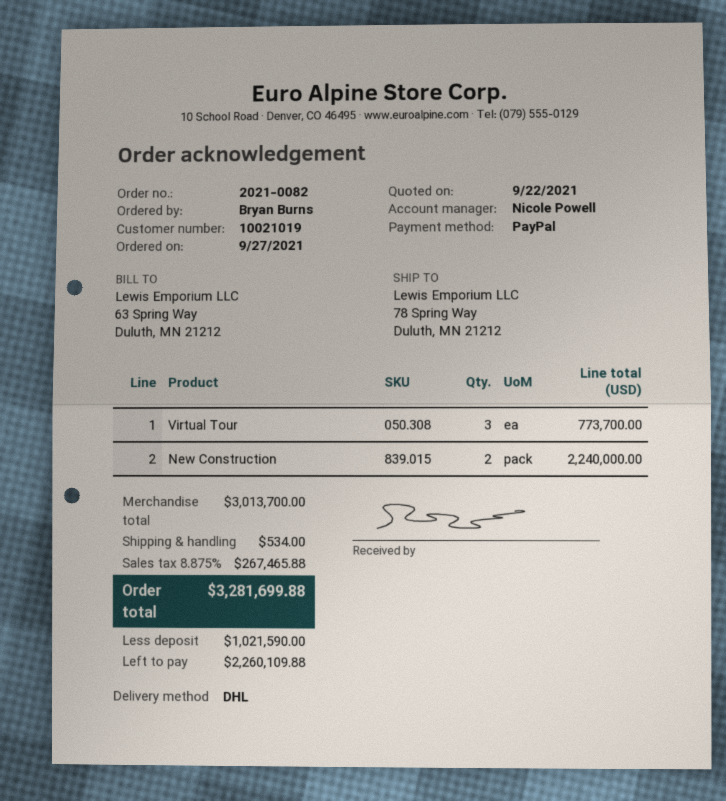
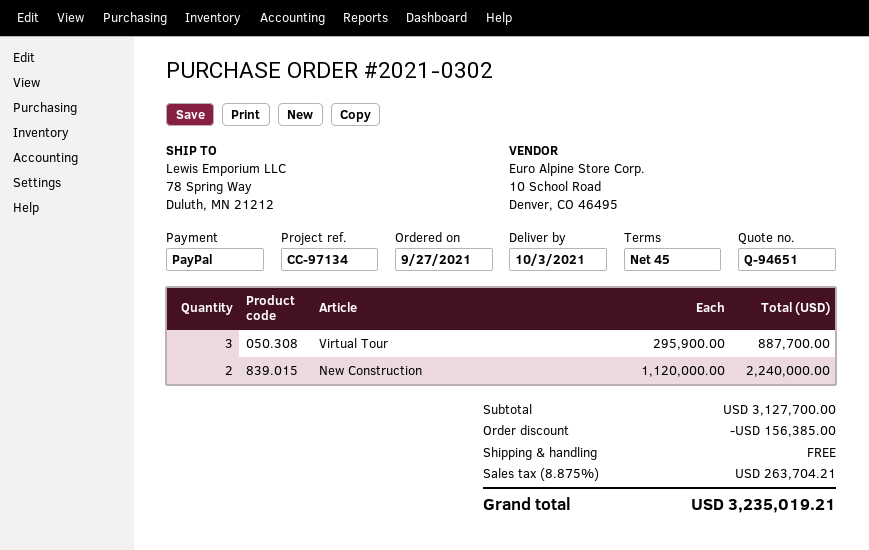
order number: 2021-0082 -> 2021-0302
Virtual Tour: 3 for 773700.00 -> 3 for 887700.00
subtotal: 3013700.00 -> 3127700.00
discount: none -> 156385.00
shipping: 534.00 -> 0.00
tax: 8.875% = 267465.88 -> 8.875% = 263704.21
total: 3281699.88 -> 3235019.21

